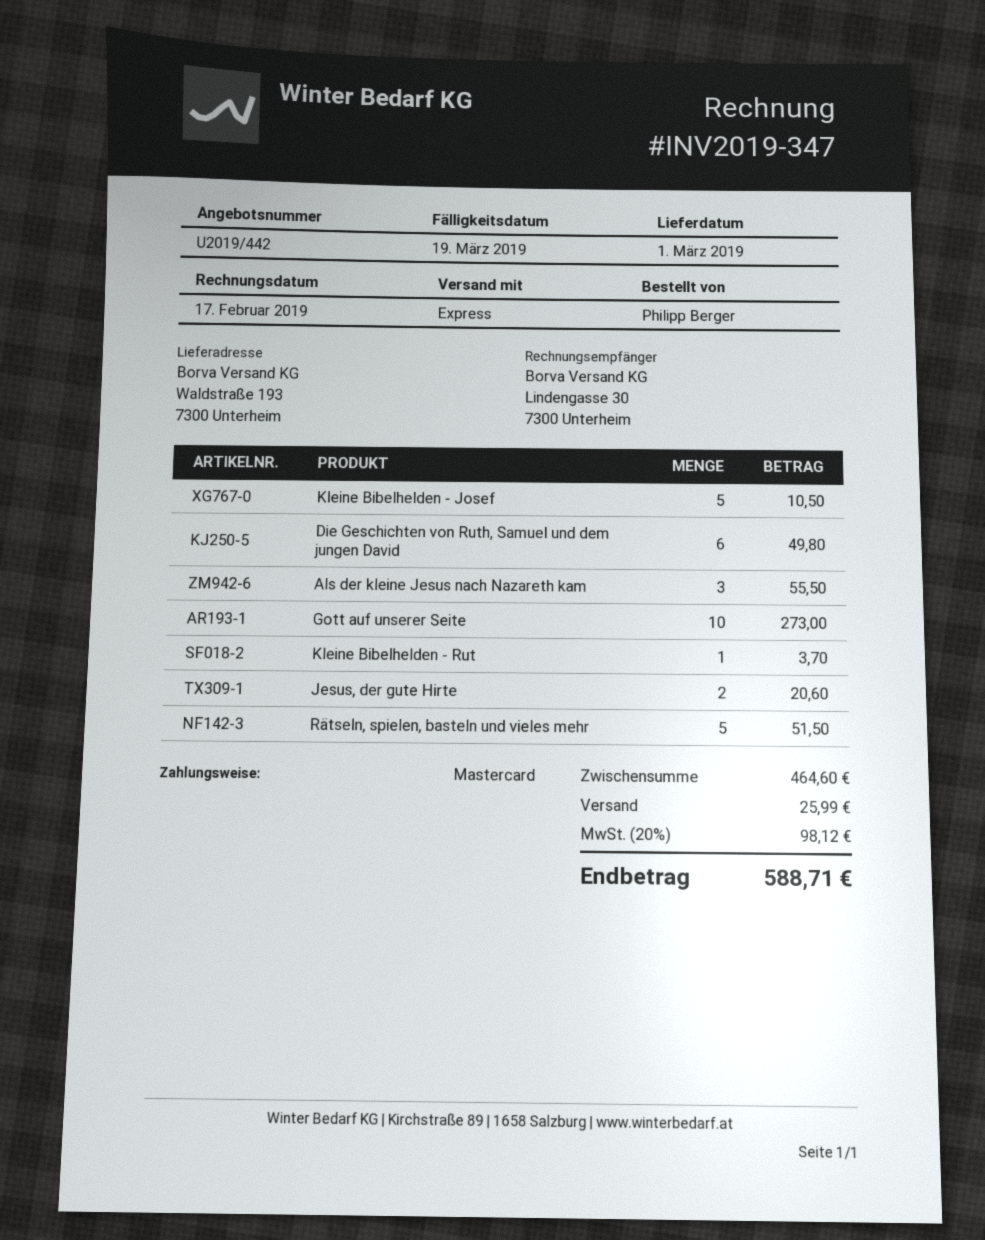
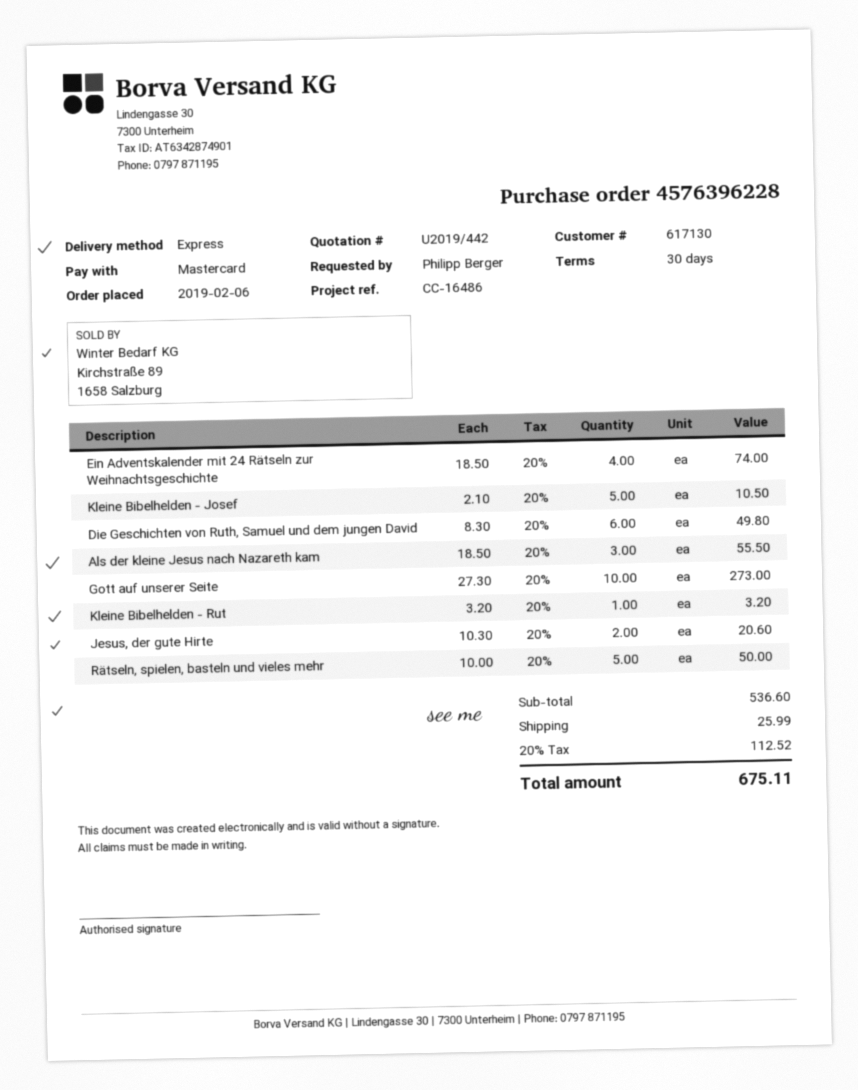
Kleine Bibelhelden - Rut: 1 for 3.70 -> 1 for 3.20
Rätseln, spielen, basteln und vieles mehr: 5 for 51.50 -> 5 for 50.00
Ein Adventskalender mit 24 Rätseln zur Weihnachtsgeschichte: none -> 4 for 74.00
subtotal: 464.60 -> 536.60
tax: 20% = 98.12 -> 20% = 112.52
total: 588.71 -> 675.11

